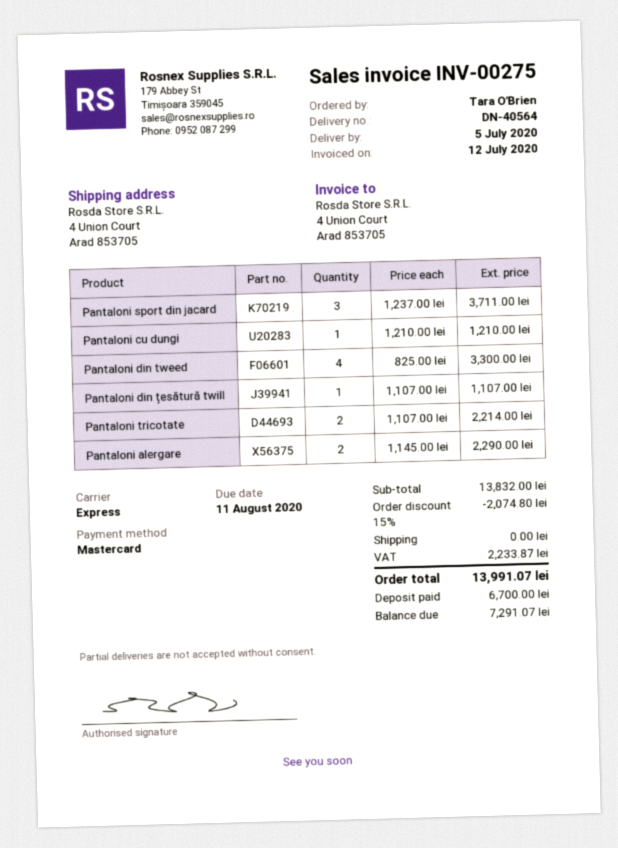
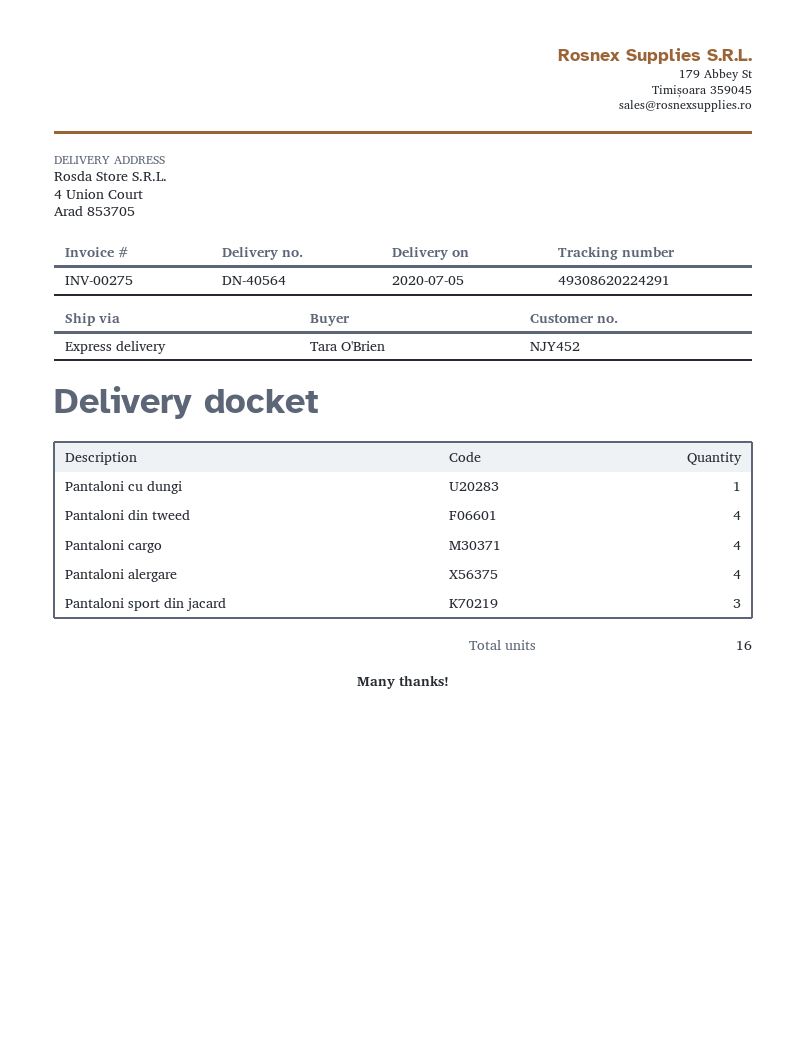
Pantaloni din țesătură twill: 1 -> none
Pantaloni tricotate: 2 -> none
Pantaloni alergare: 2 -> 4
Pantaloni cargo: none -> 4

